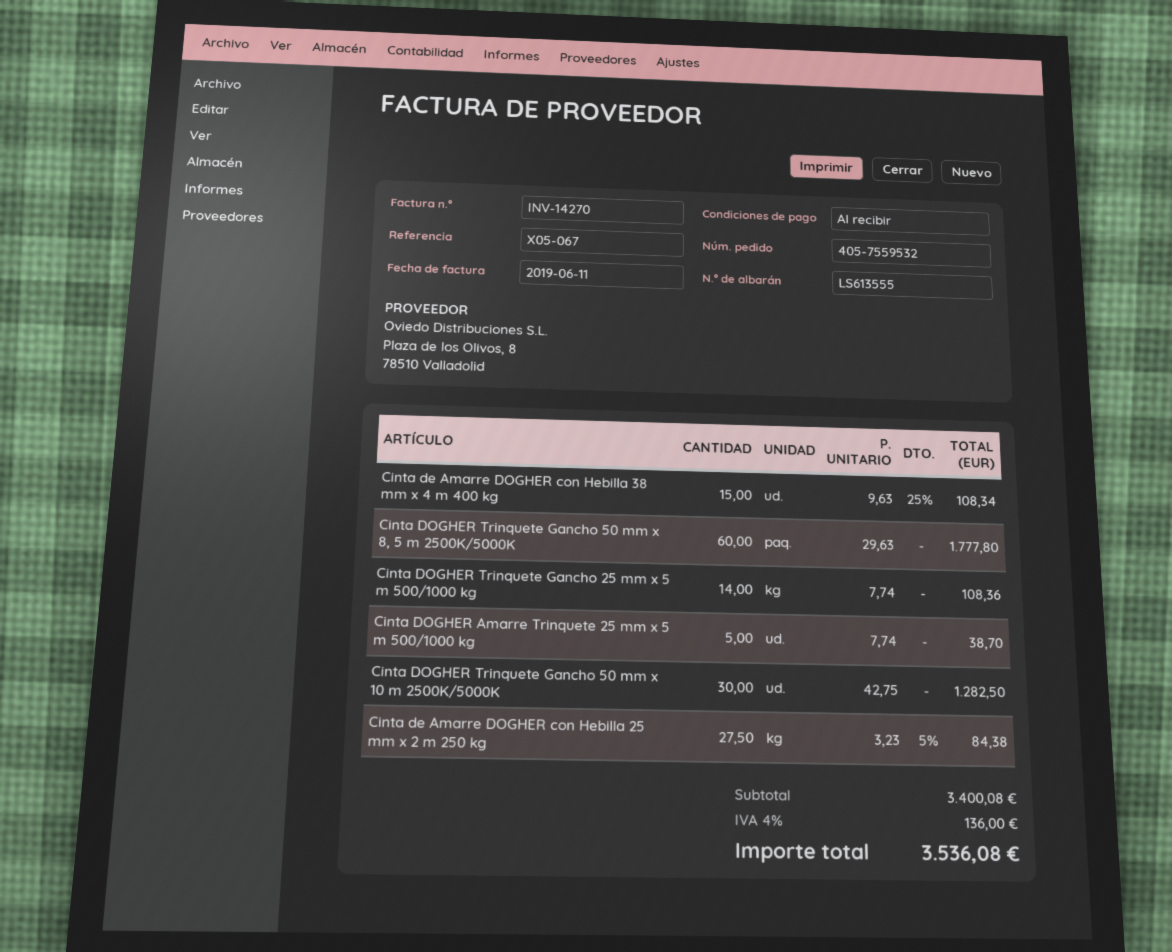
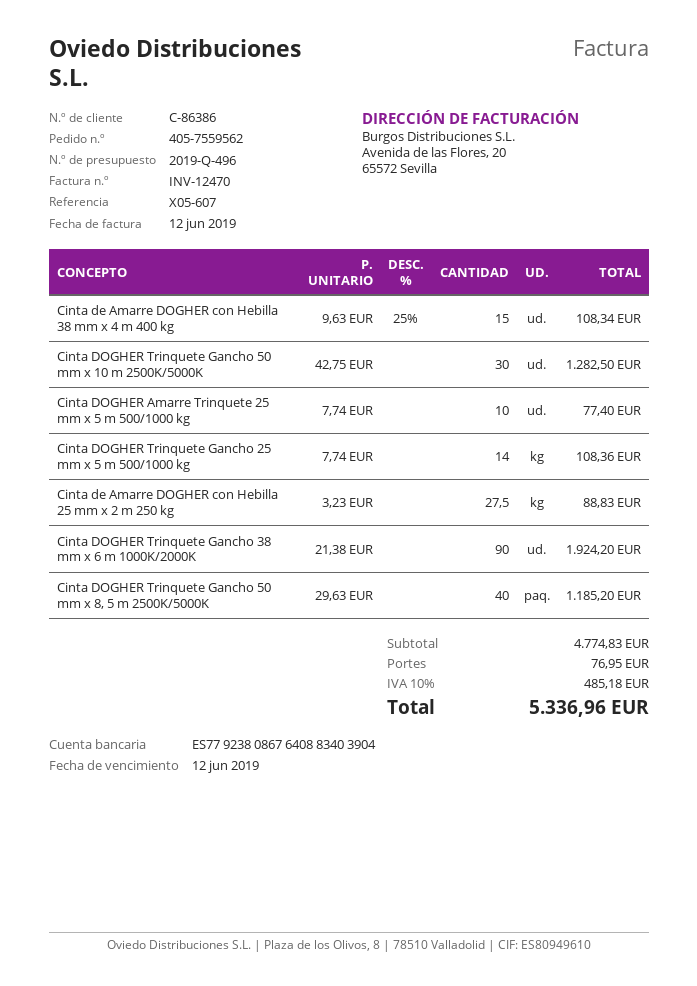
order number: 405-7559532 -> 405-7559562
invoice number: INV-14270 -> INV-12470
invoice date: 2019-06-11 -> 2019-06-12
reference: X05-067 -> X05-607
Cinta DOGHER Trinquete Gancho 50 mm x 8, 5 m 2500K/5000K: 60 x 29.63 = 1777.80 -> 40 x 29.63 = 1185.20
Cinta DOGHER Amarre Trinquete 25 mm x 5 m 500/1000 kg: 5 x 7.74 = 38.70 -> 10 x 7.74 = 77.40
Cinta de Amarre DOGHER con Hebilla 25 mm x 2 m 250 kg: 27.5 x 3.23 - 5% = 84.38 -> 27.5 x 3.23 = 88.83
Cinta DOGHER Trinquete Gancho 38 mm x 6 m 1000K/2000K: none -> 90 x 21.38 = 1924.20
subtotal: 3400.08 -> 4774.83
shipping: none -> 76.95
tax: 4% = 136.00 -> 10% = 485.18
total: 3536.08 -> 5336.96

